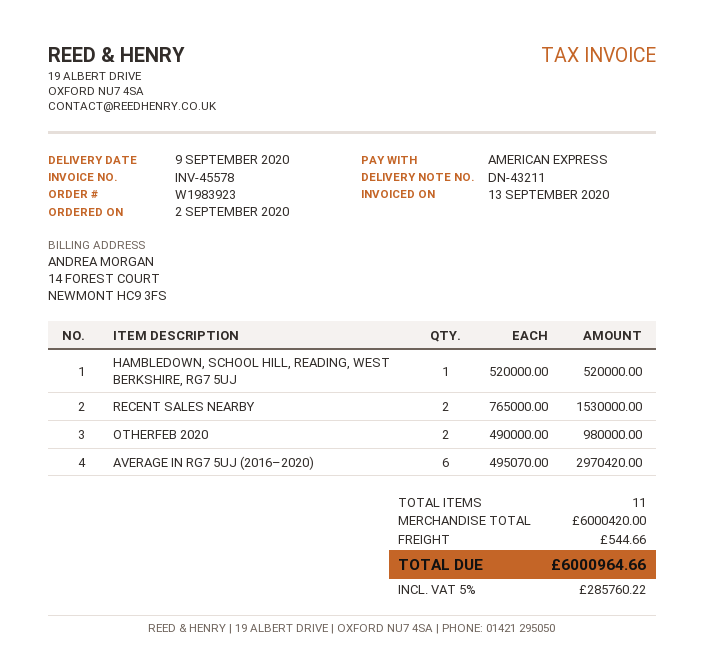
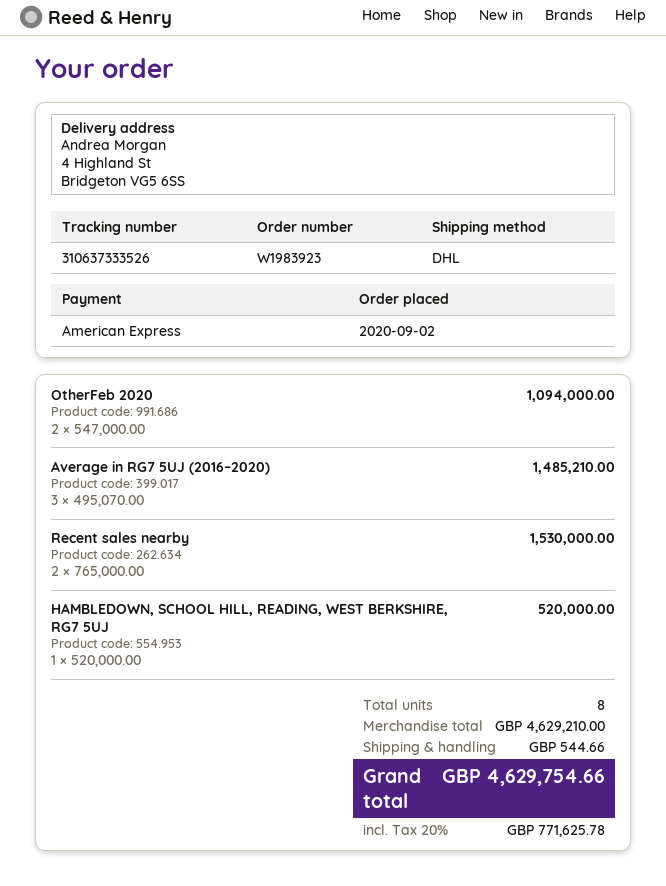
OTHERFEB 2020: 2 x 490000.00 = 980000.00 -> 2 x 547000.00 = 1094000.00
AVERAGE IN RG7 5UJ (2016–2020): 6 x 495070.00 = 2970420.00 -> 3 x 495070.00 = 1485210.00
total quantity: 11 -> 8
subtotal: 6000420.00 -> 4629210.00
tax: 5% = 285760.22 -> 20% = 771625.78
total: 6000964.66 -> 4629754.66

